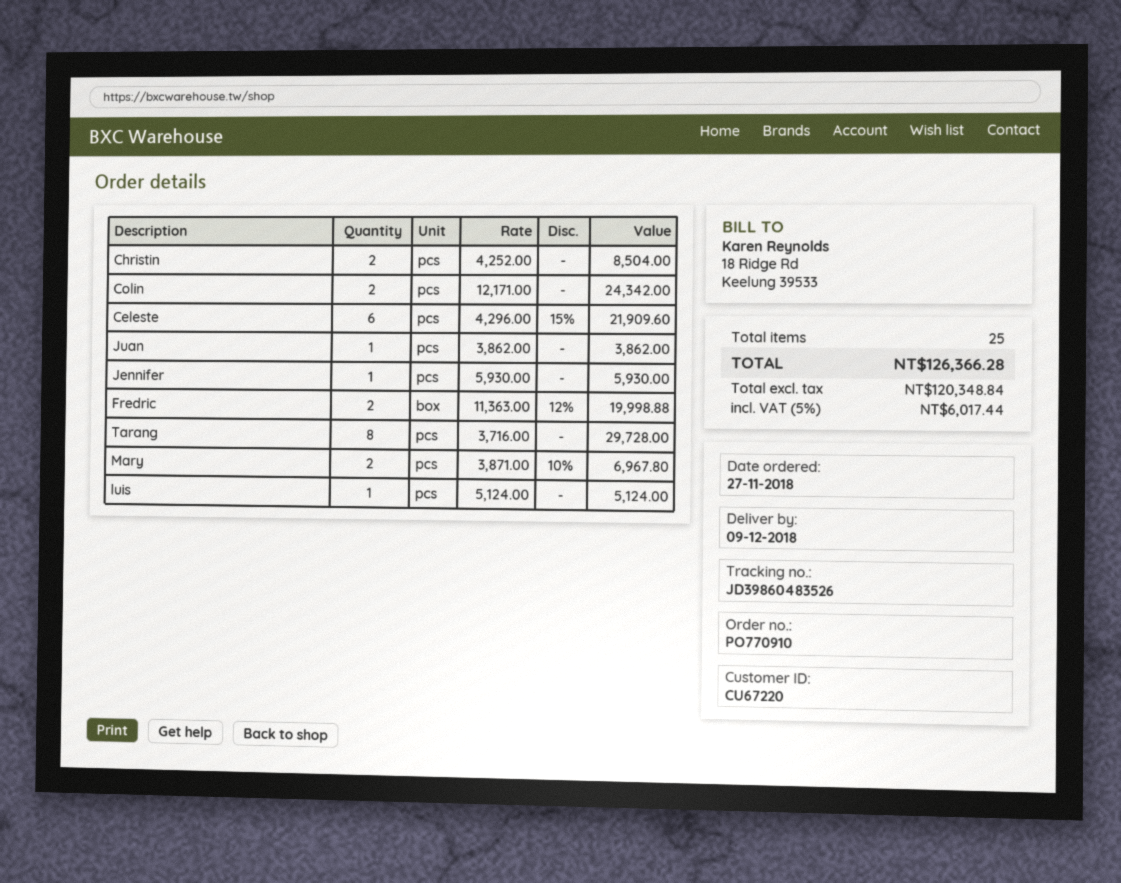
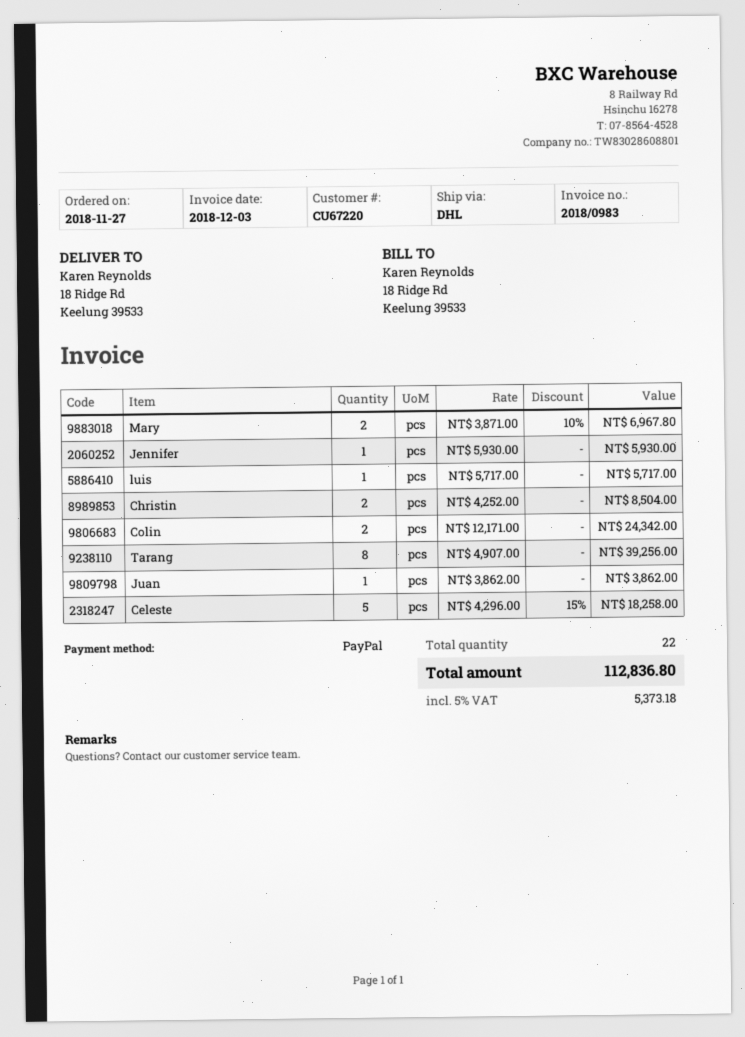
Celeste: 6 x 4296.00 - 15% = 21909.60 -> 5 x 4296.00 - 15% = 18258.00
Fredric: 2 x 11363.00 - 12% = 19998.88 -> none
Tarang: 8 x 3716.00 = 29728.00 -> 8 x 4907.00 = 39256.00
luis: 1 x 5124.00 = 5124.00 -> 1 x 5717.00 = 5717.00
total quantity: 25 -> 22
tax: 5% = 6017.44 -> 5% = 5373.18
total: 126366.28 -> 112836.80

